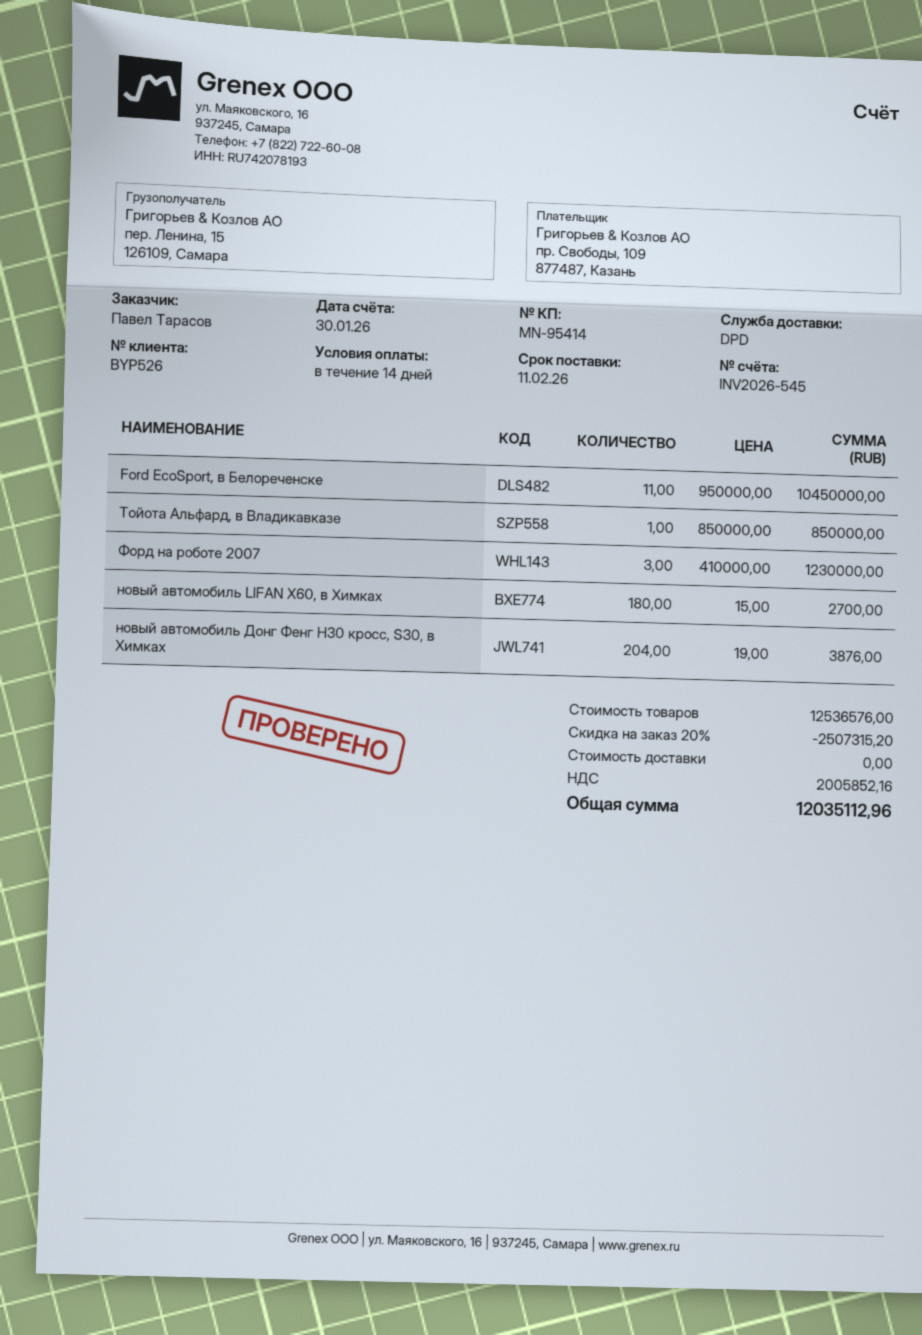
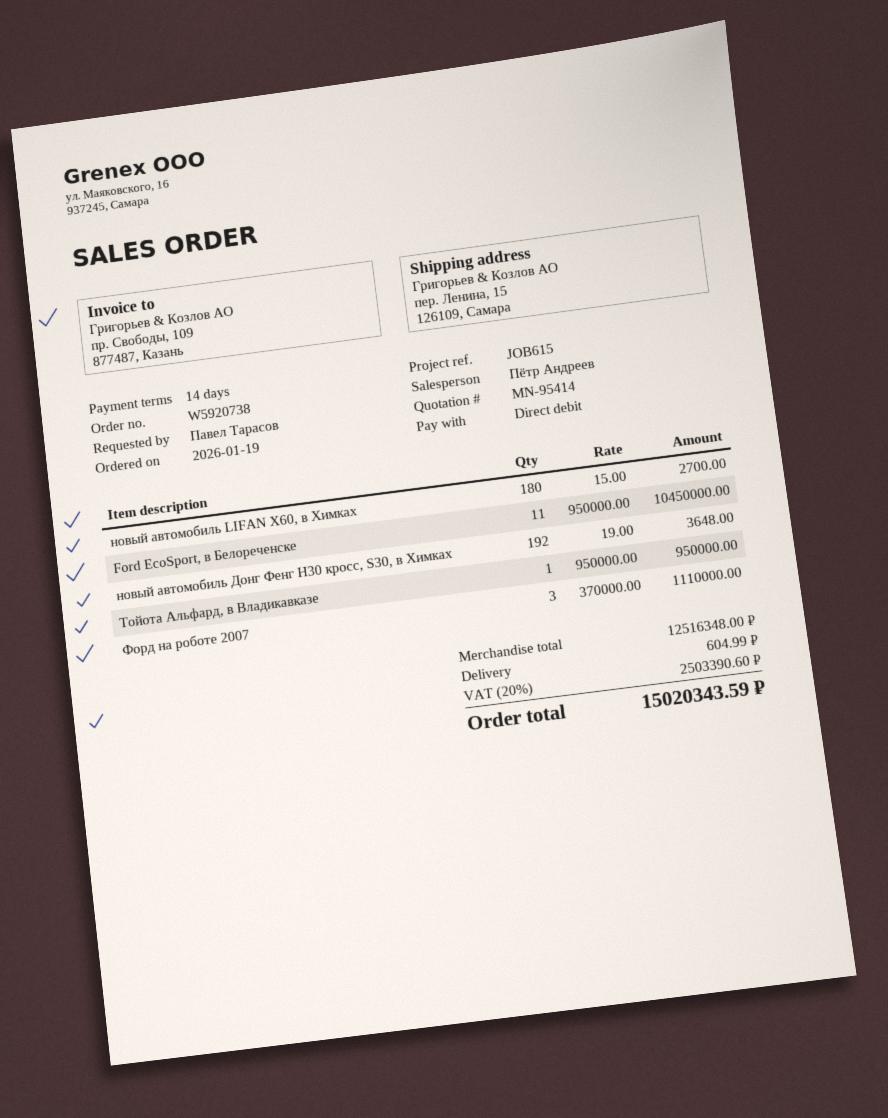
Тойота Альфард, в Владикавказе: 1 x 850000.00 = 850000.00 -> 1 x 950000.00 = 950000.00
Форд на роботе 2007: 3 x 410000.00 = 1230000.00 -> 3 x 370000.00 = 1110000.00
новый автомобиль Донг Фенг Н30 кросс, S30, в Химках: 204 x 19.00 = 3876.00 -> 192 x 19.00 = 3648.00
subtotal: 12536576.00 -> 12516348.00
discount: 20% = 2507315.20 -> none
shipping: 0.00 -> 604.99
tax: 2005852.16 -> 2503390.60
total: 12035112.96 -> 15020343.59

